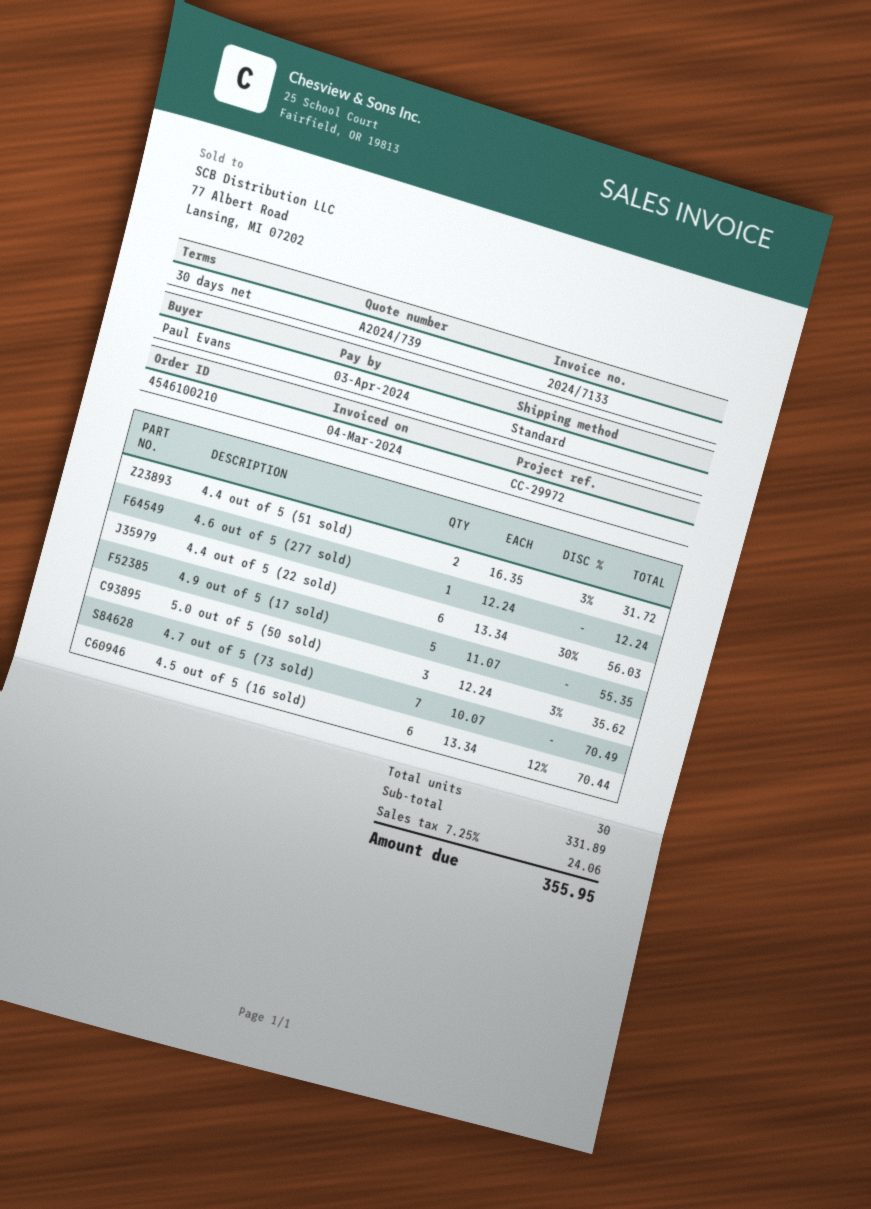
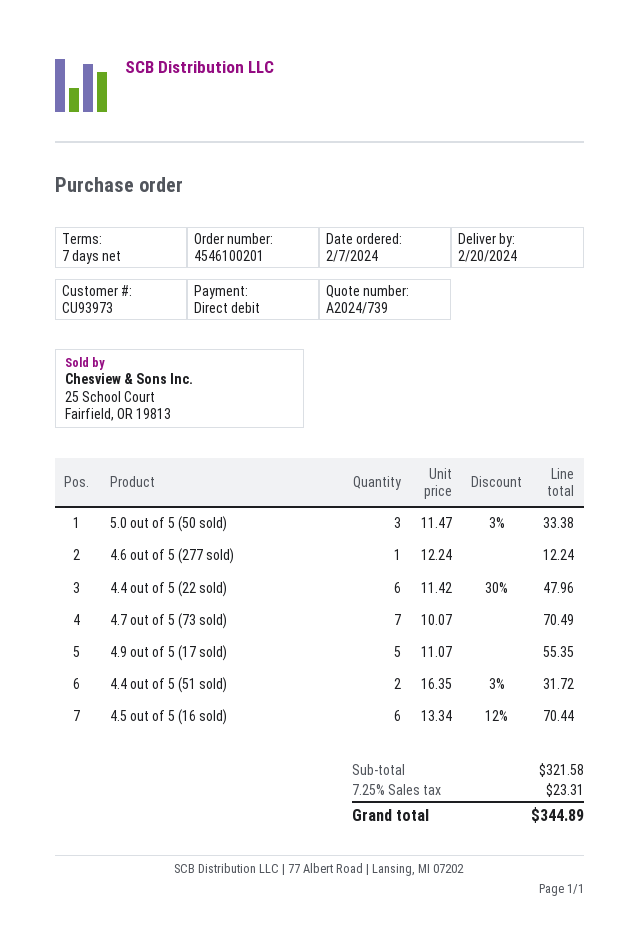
order number: 4546100210 -> 4546100201
payment terms: 30 days -> 7 days
4.4 out of 5 (22 sold): 6 x 13.34 - 30% = 56.03 -> 6 x 11.42 - 30% = 47.96
5.0 out of 5 (50 sold): 3 x 12.24 - 3% = 35.62 -> 3 x 11.47 - 3% = 33.38
subtotal: 331.89 -> 321.58
tax: 7.25% = 24.06 -> 7.25% = 23.31
total: 355.95 -> 344.89

